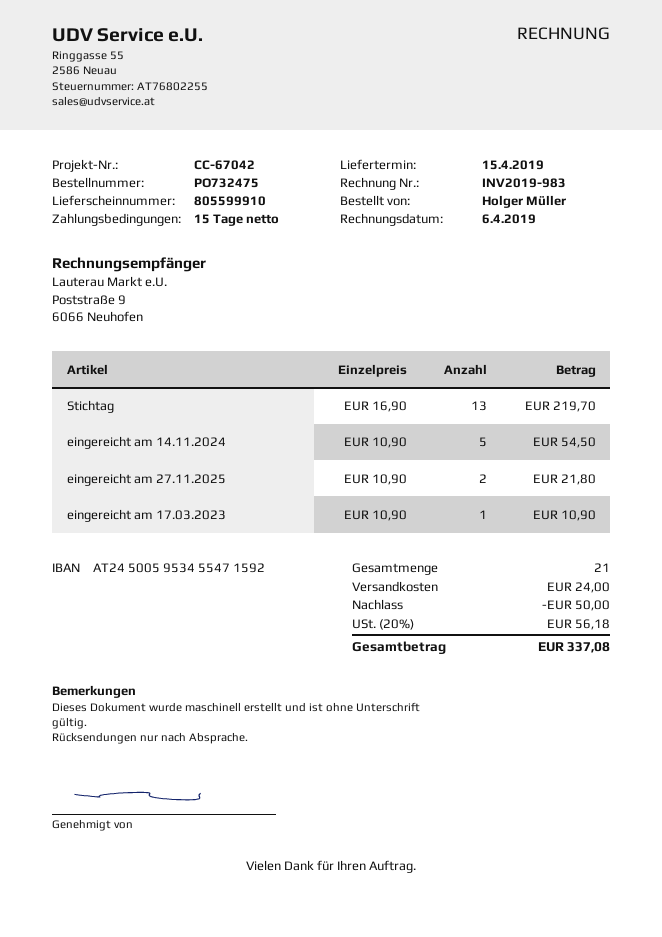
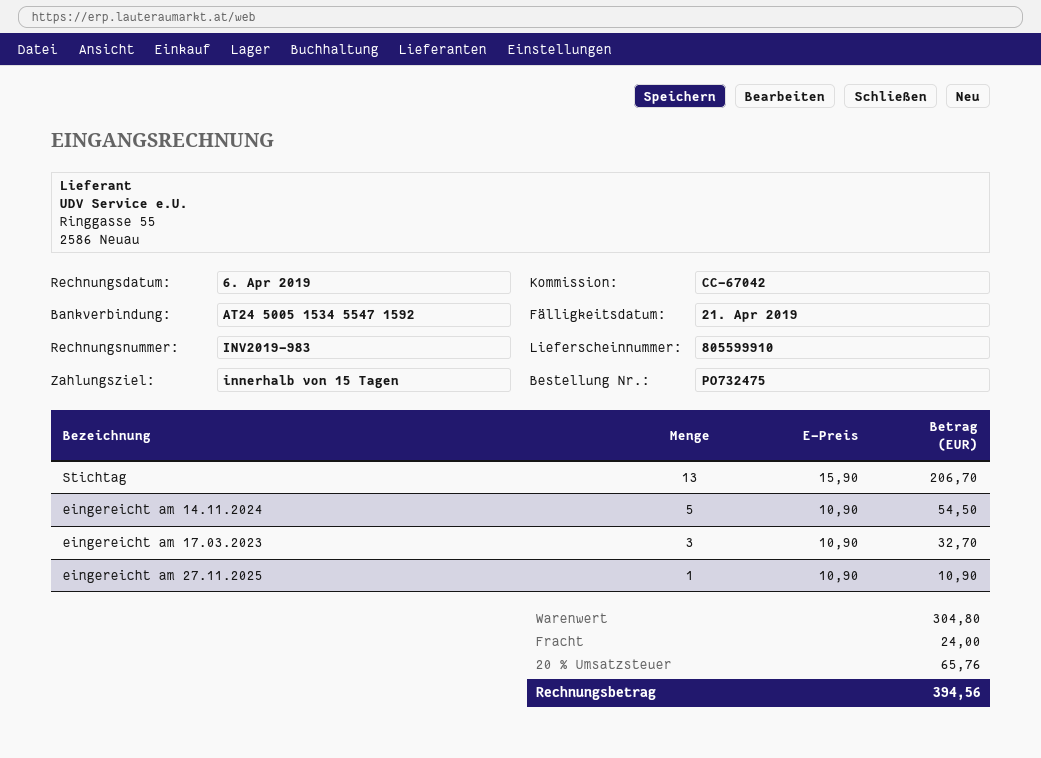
bank account: AT245005953455471592 -> AT245005153455471592
Stichtag: 13 x 16.90 = 219.70 -> 13 x 15.90 = 206.70
eingereicht am 27.11.2025: 2 x 10.90 = 21.80 -> 1 x 10.90 = 10.90
eingereicht am 17.03.2023: 1 x 10.90 = 10.90 -> 3 x 10.90 = 32.70
discount: 50.00 -> none
tax: 20% = 56.18 -> 20% = 65.76
total: 337.08 -> 394.56

